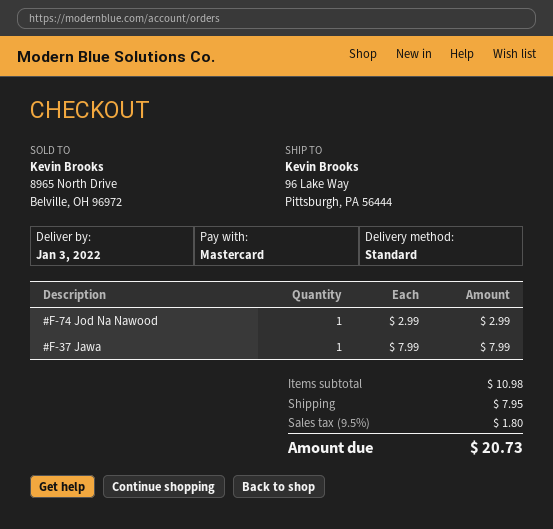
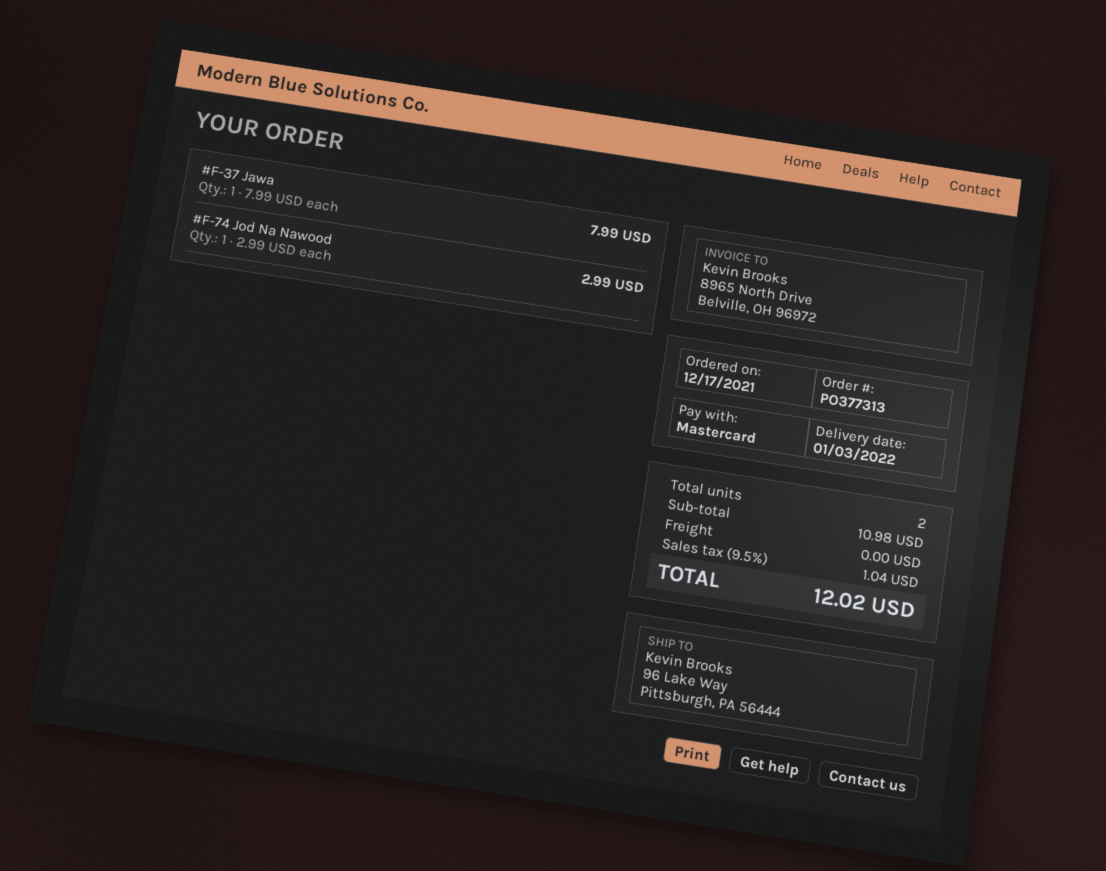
shipping: 7.95 -> 0.00
tax: 9.5% = 1.80 -> 9.5% = 1.04
total: 20.73 -> 12.02

